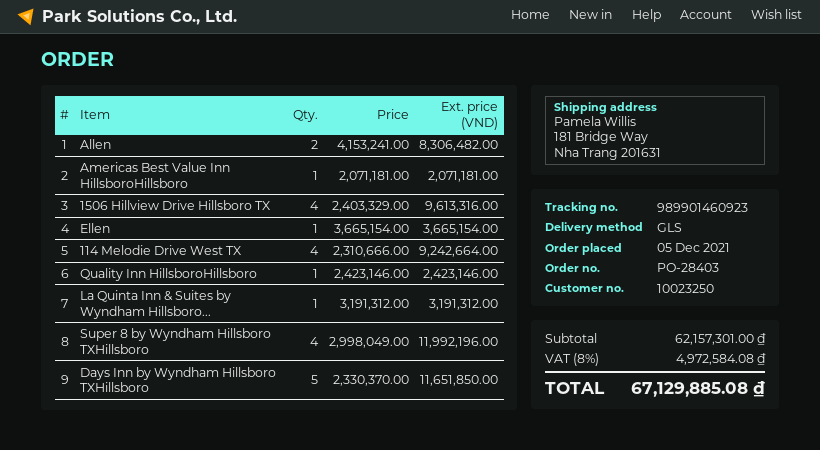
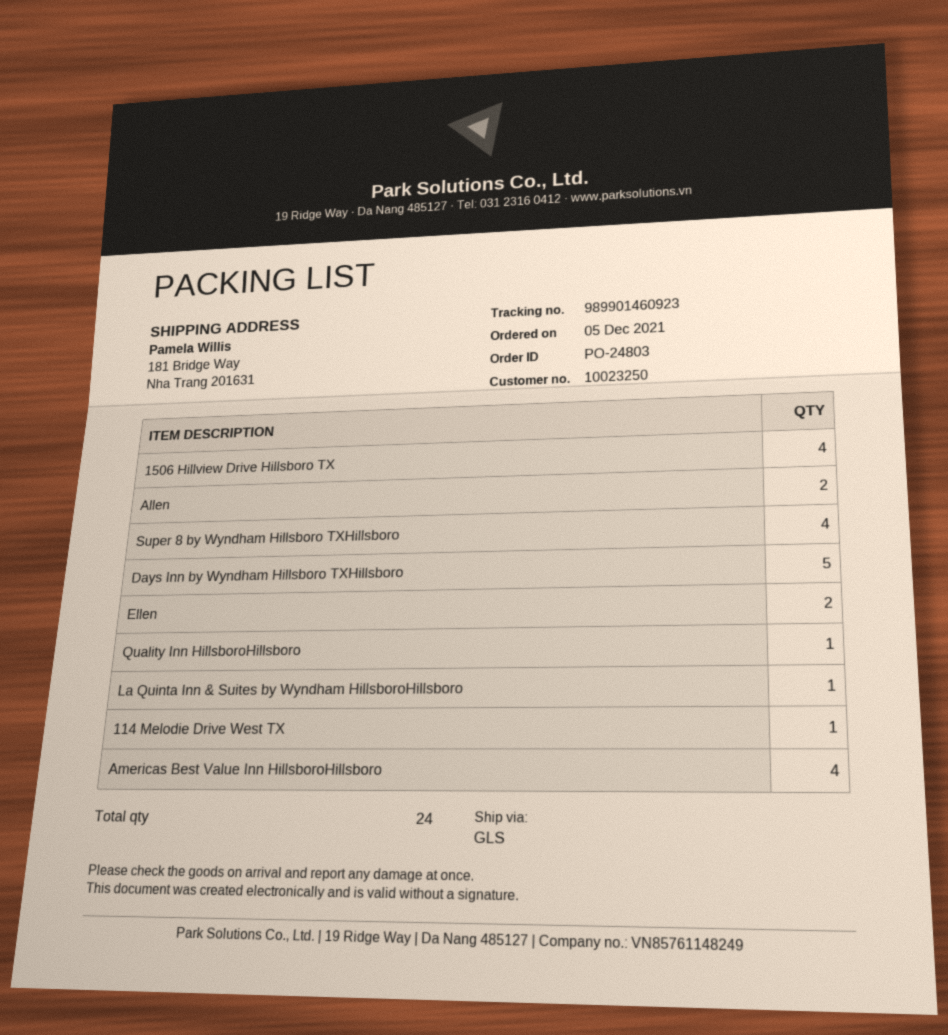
order number: PO-28403 -> PO-24803
Americas Best Value Inn HillsboroHillsboro: 1 -> 4
Ellen: 1 -> 2
114 Melodie Drive West TX: 4 -> 1

